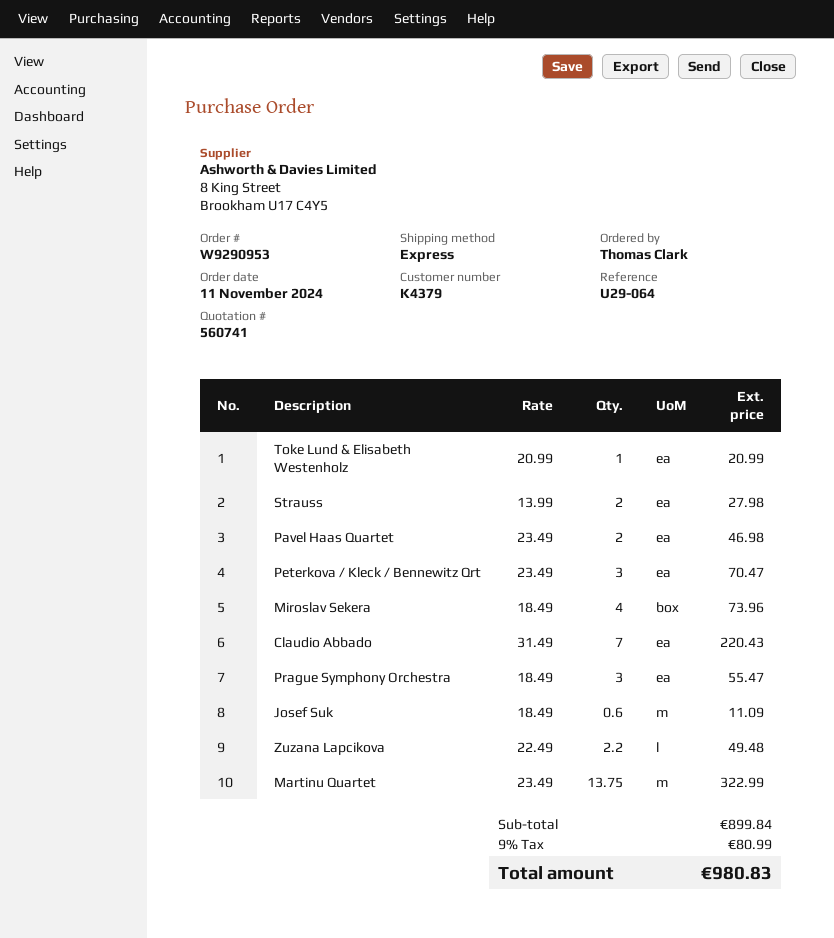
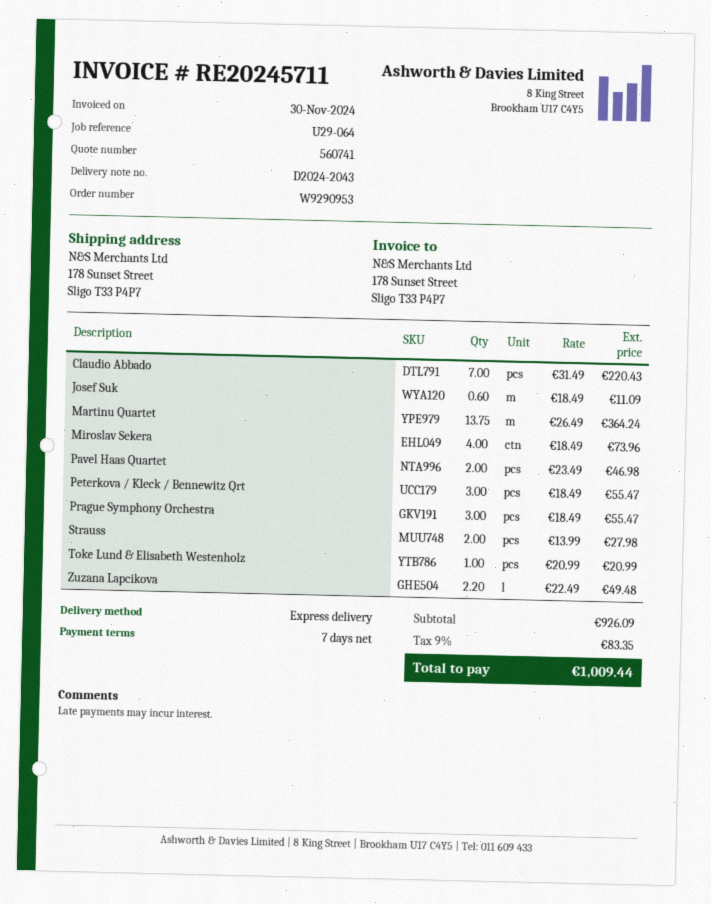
Peterkova / Kleck / Bennewitz Qrt: 3 x 23.49 = 70.47 -> 3 x 18.49 = 55.47
Martinu Quartet: 13.75 x 23.49 = 322.99 -> 13.75 x 26.49 = 364.24
subtotal: 899.84 -> 926.09
tax: 9% = 80.99 -> 9% = 83.35
total: 980.83 -> 1009.44

